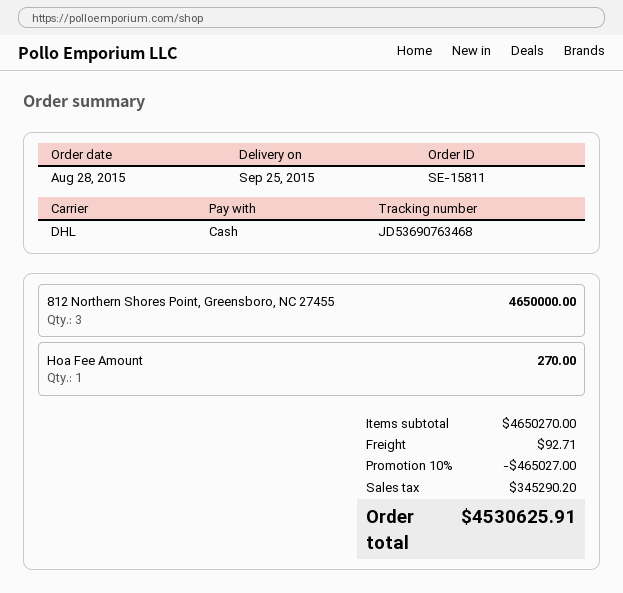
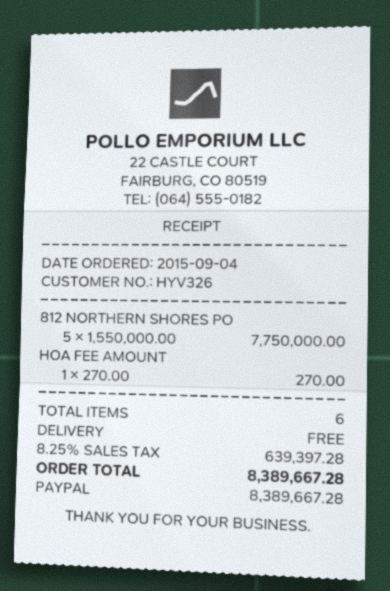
order date: 2015-08-28 -> 2015-09-04
payment method: cash -> PayPal
812 Northern Shores Point, Greensboro, NC 27455: 3 for 4650000.00 -> 5 for 7750000.00
discount: 10% = 465027.00 -> none
shipping: 92.71 -> 0.00
tax: 345290.20 -> 639397.28
total: 4530625.91 -> 8389667.28

